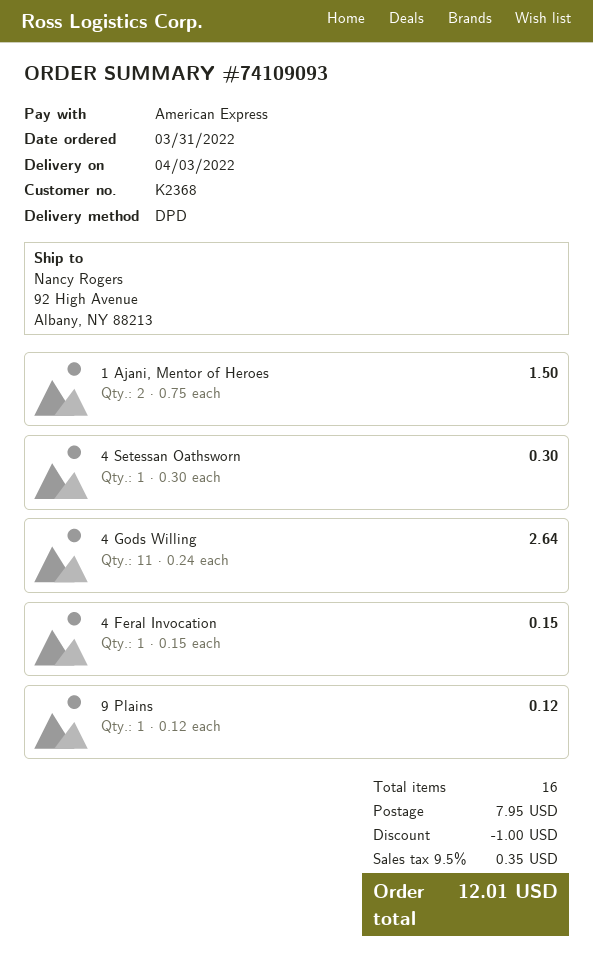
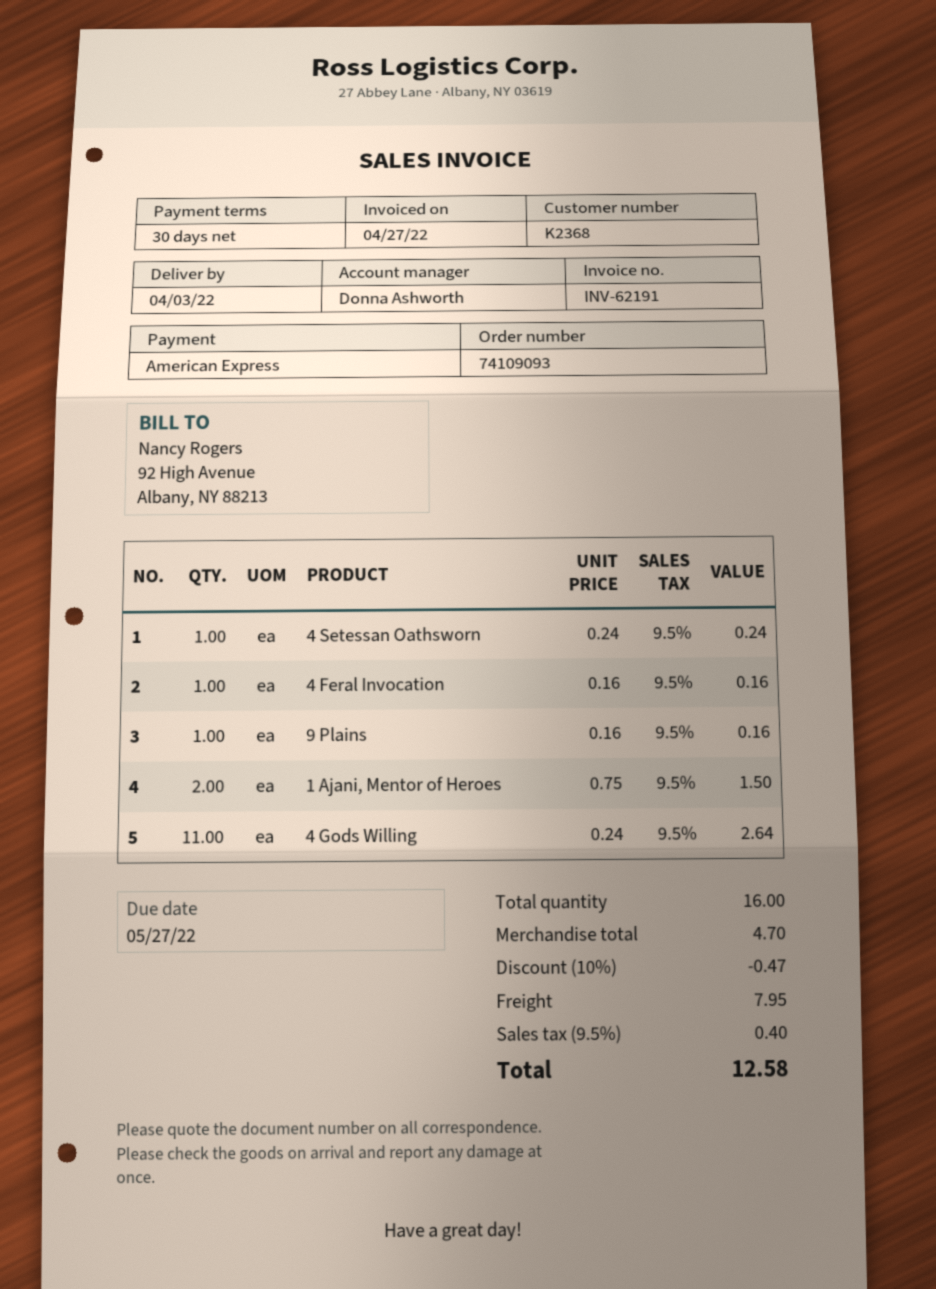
4 Setessan Oathsworn: 1 x 0.30 = 0.30 -> 1 x 0.24 = 0.24
4 Feral Invocation: 1 x 0.15 = 0.15 -> 1 x 0.16 = 0.16
9 Plains: 1 x 0.12 = 0.12 -> 1 x 0.16 = 0.16
discount: 1.00 -> 0.47
tax: 9.5% = 0.35 -> 9.5% = 0.40
total: 12.01 -> 12.58

